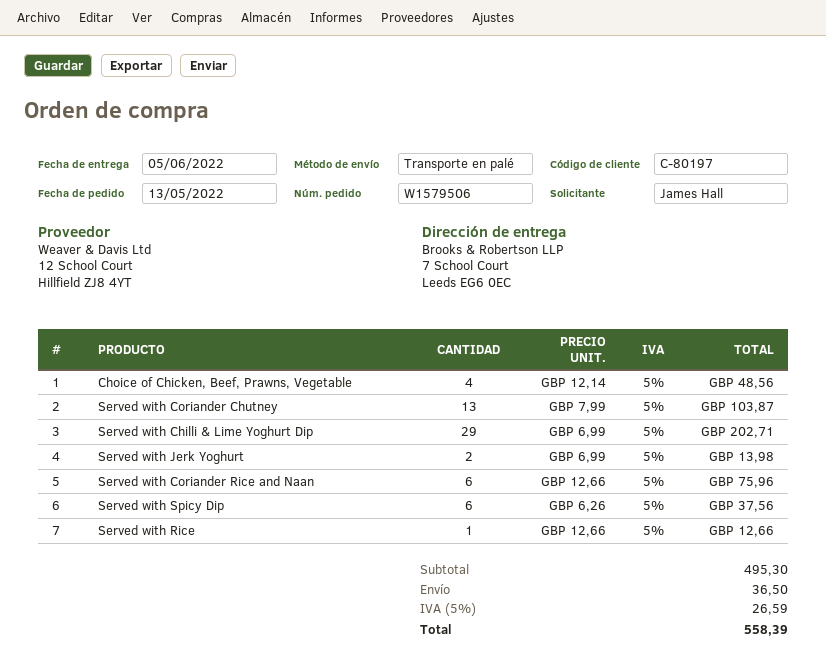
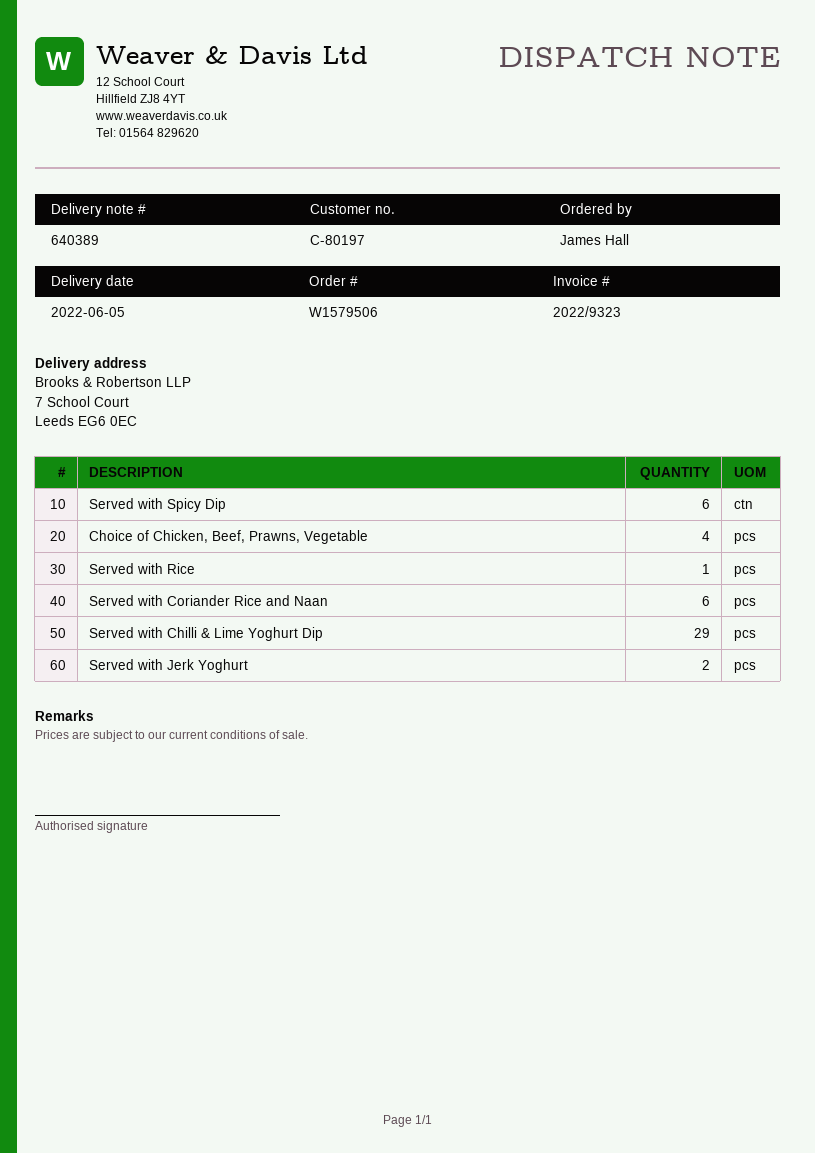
Served with Coriander Chutney: 13 -> none

